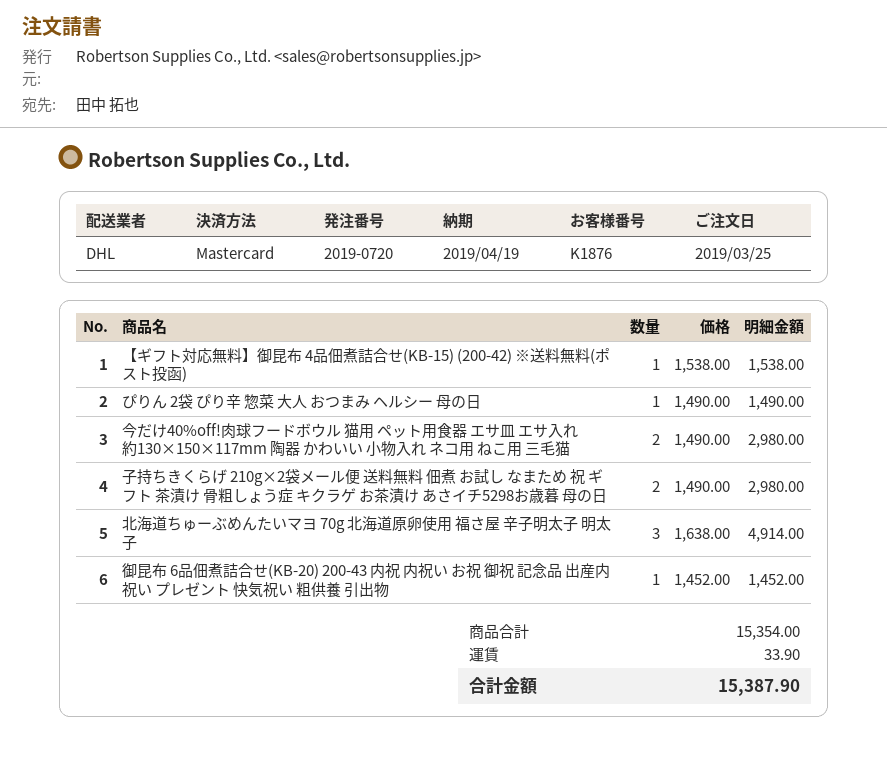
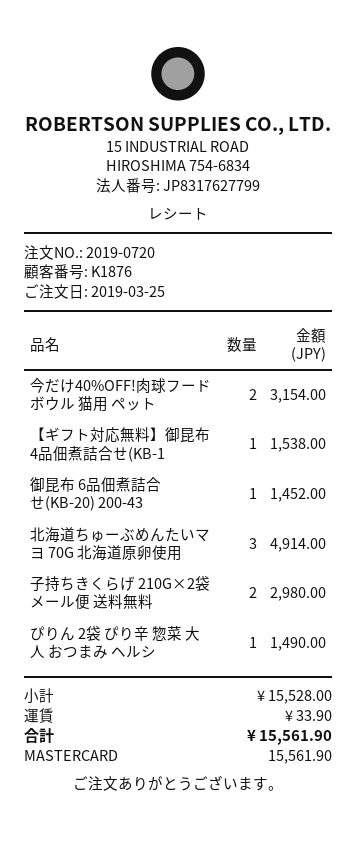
今だけ40%off!肉球フードボウル 猫用 ペット用食器 エサ皿 エサ入れ 約130×150×117mm 陶器 かわいい 小物入れ ネコ用 ねこ用 三毛猫: 2 for 2980.00 -> 2 for 3154.00
subtotal: 15354.00 -> 15528.00
total: 15387.90 -> 15561.90

